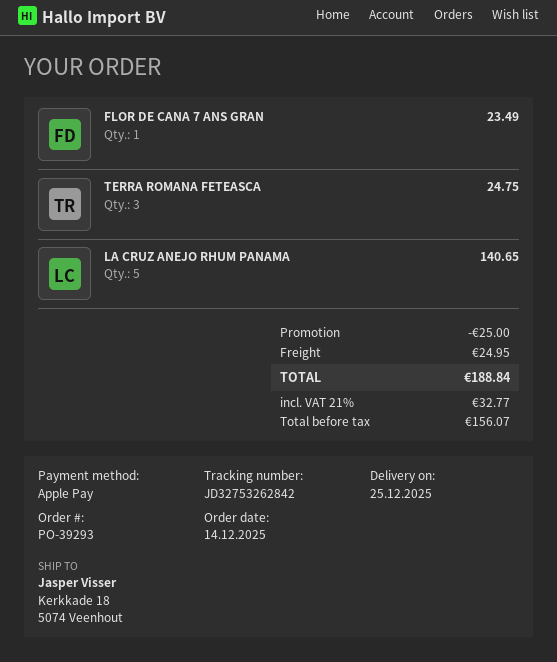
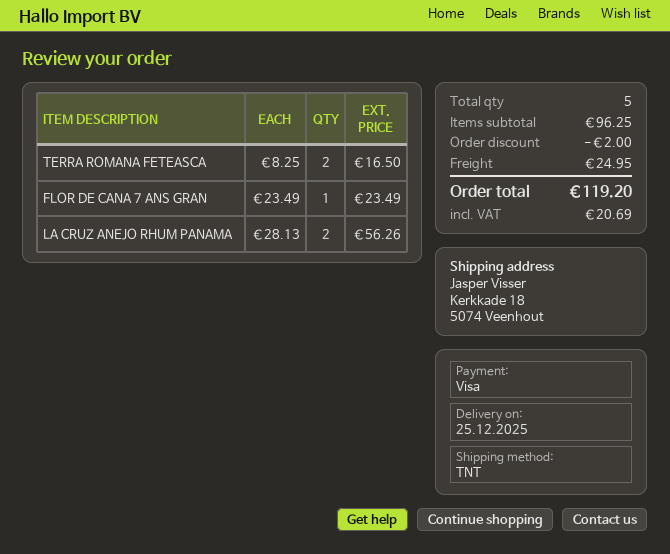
payment method: Apple Pay -> Visa
TERRA ROMANA FETEASCA: 3 for 24.75 -> 2 for 16.50
LA CRUZ ANEJO RHUM PANAMA: 5 for 140.65 -> 2 for 56.26
discount: 25.00 -> 2.00
tax: 32.77 -> 20.69
total: 188.84 -> 119.20

